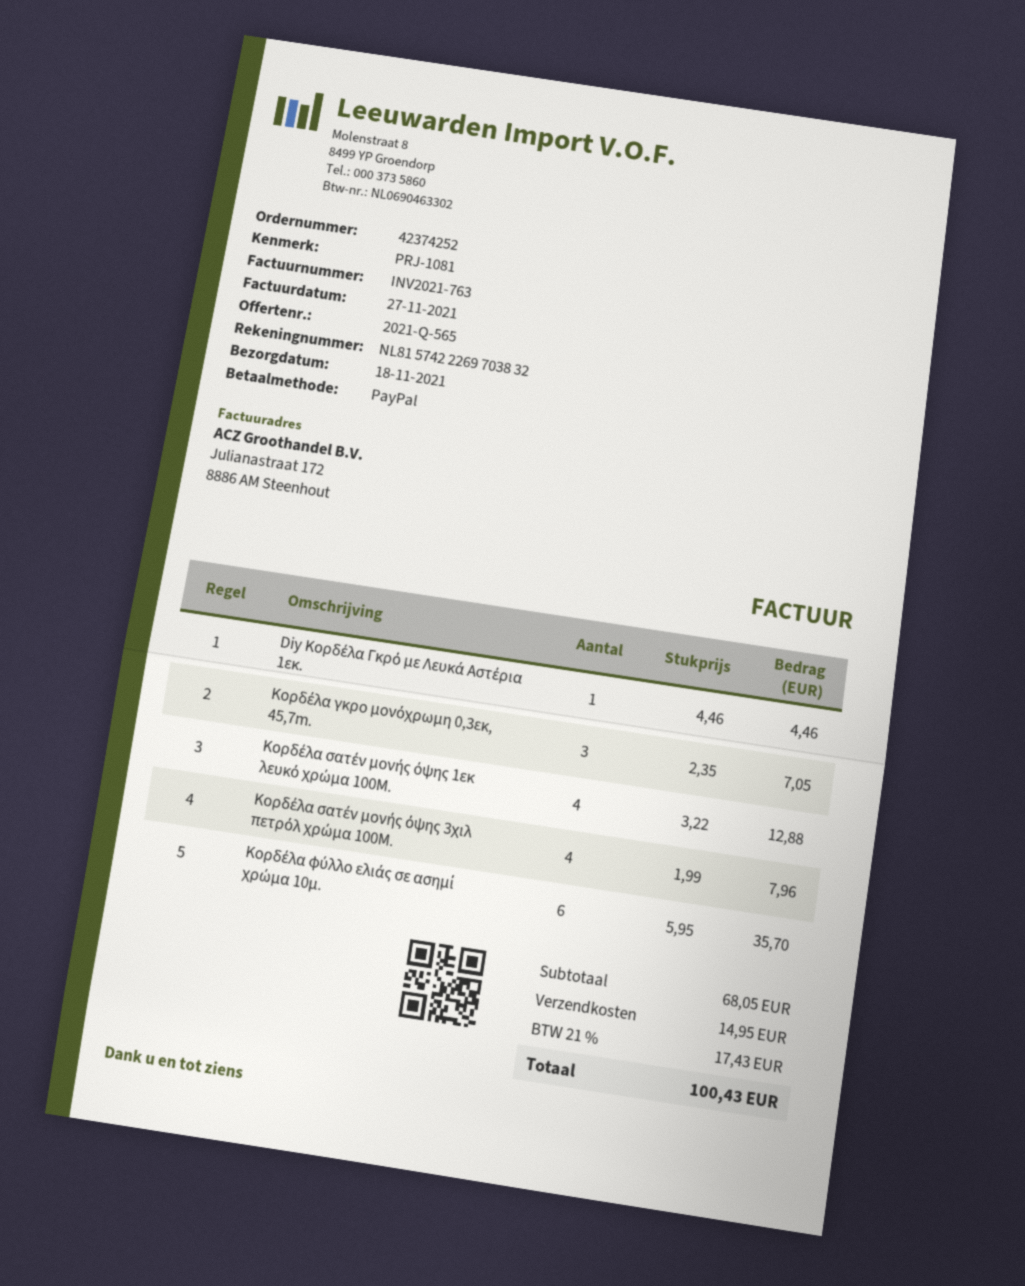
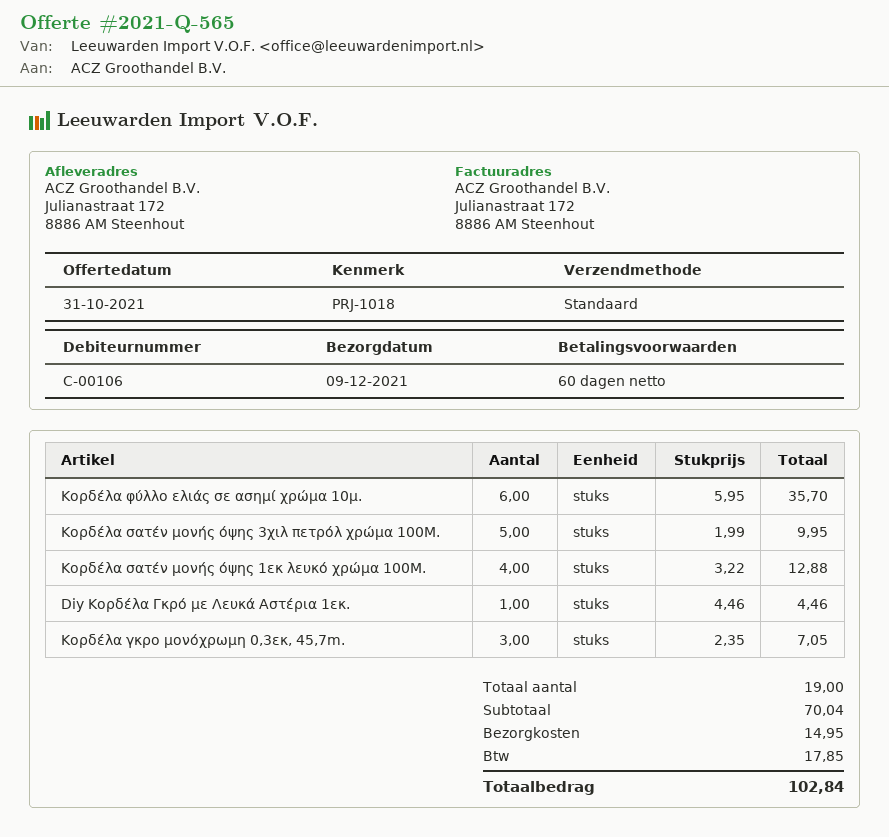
delivery date: 2021-11-18 -> 2021-12-09
reference: PRJ-1081 -> PRJ-1018
Κορδέλα σατέν μονής όψης 3χιλ πετρόλ χρώμα 100Μ.: 4 x 1.99 = 7.96 -> 5 x 1.99 = 9.95
subtotal: 68.05 -> 70.04
tax: 17.43 -> 17.85
total: 100.43 -> 102.84

